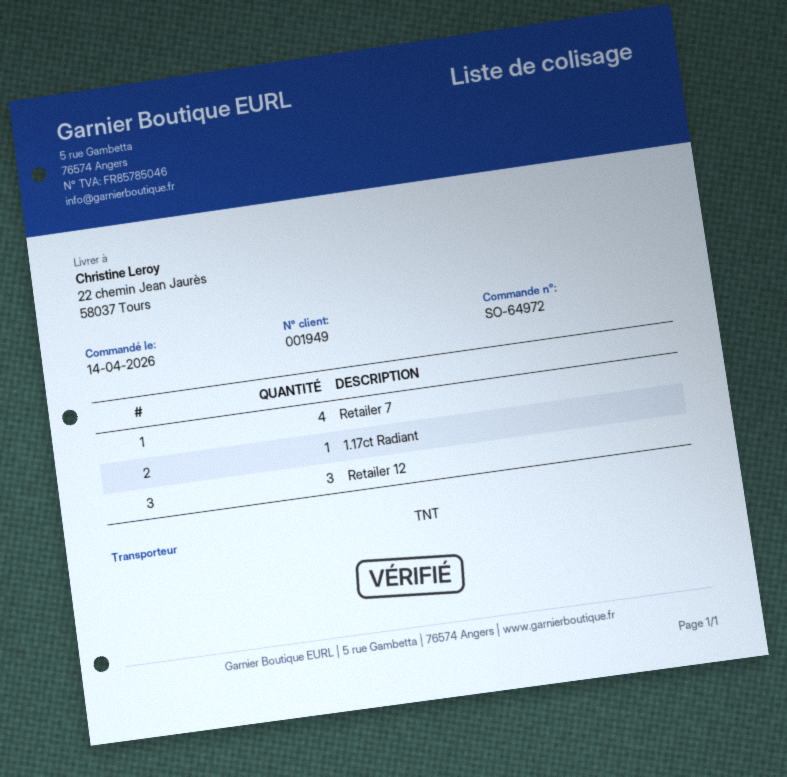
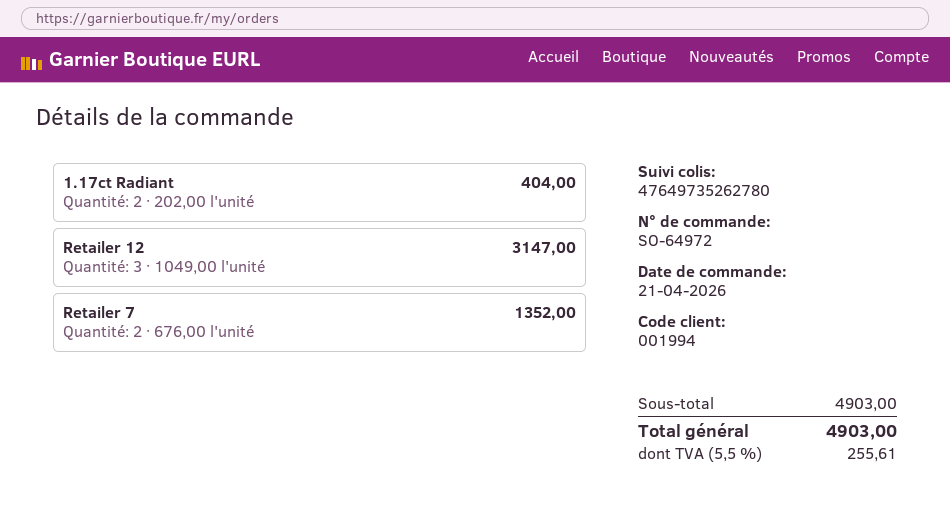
order date: 2026-04-14 -> 2026-04-21
customer number: 001949 -> 001994
Retailer 7: 4 -> 2
1.17ct Radiant: 1 -> 2

